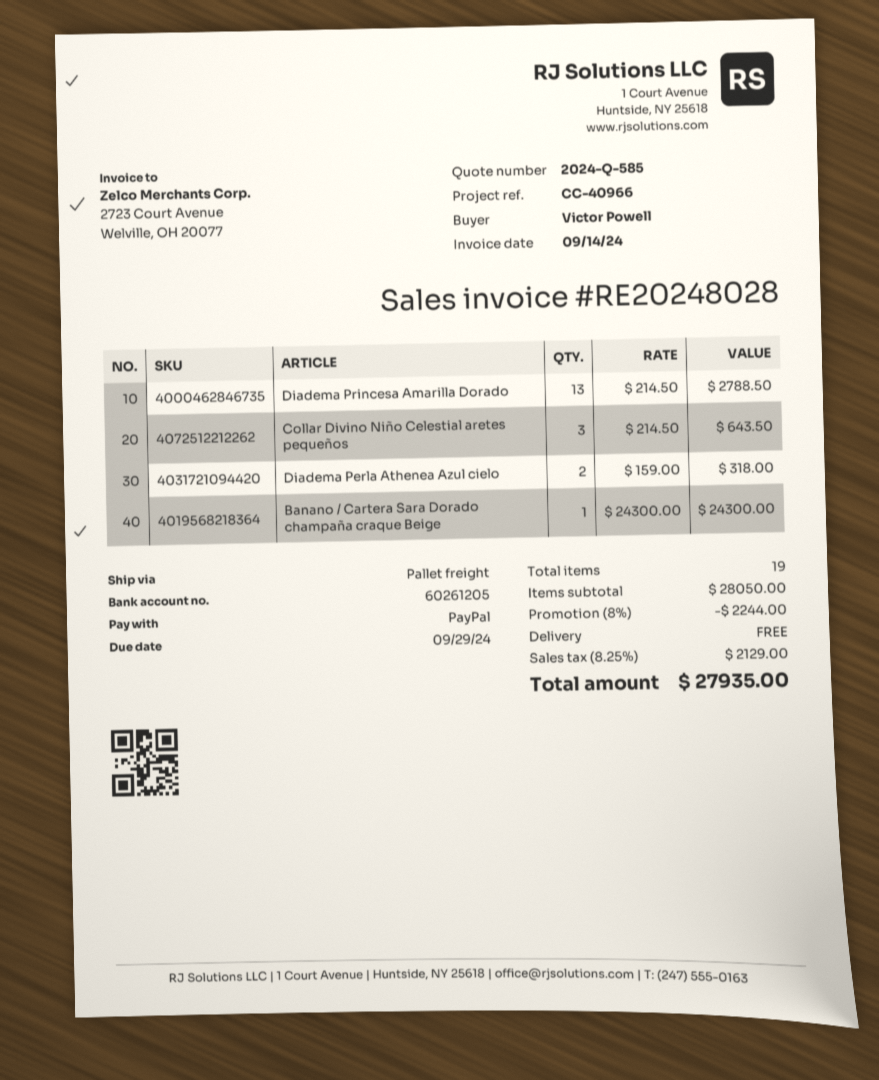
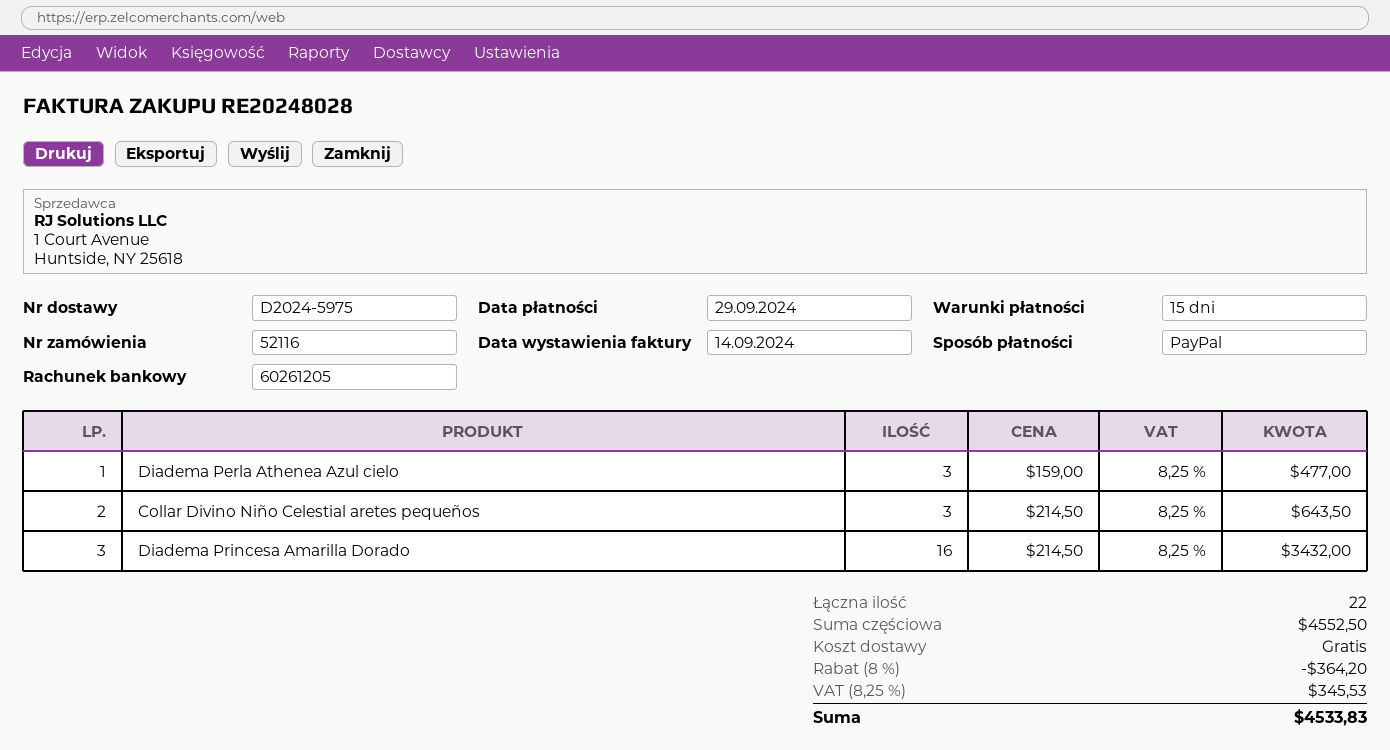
Diadema Princesa Amarilla Dorado: 13 x 214.50 = 2788.50 -> 16 x 214.50 = 3432.00
Diadema Perla Athenea Azul cielo: 2 x 159.00 = 318.00 -> 3 x 159.00 = 477.00
Banano / Cartera Sara Dorado champaña craque Beige: 1 x 24300.00 = 24300.00 -> none
total quantity: 19 -> 22
subtotal: 28050.00 -> 4552.50
discount: 8% = 2244.00 -> 8% = 364.20
tax: 8.25% = 2129.00 -> 8.25% = 345.53
total: 27935.00 -> 4533.83

